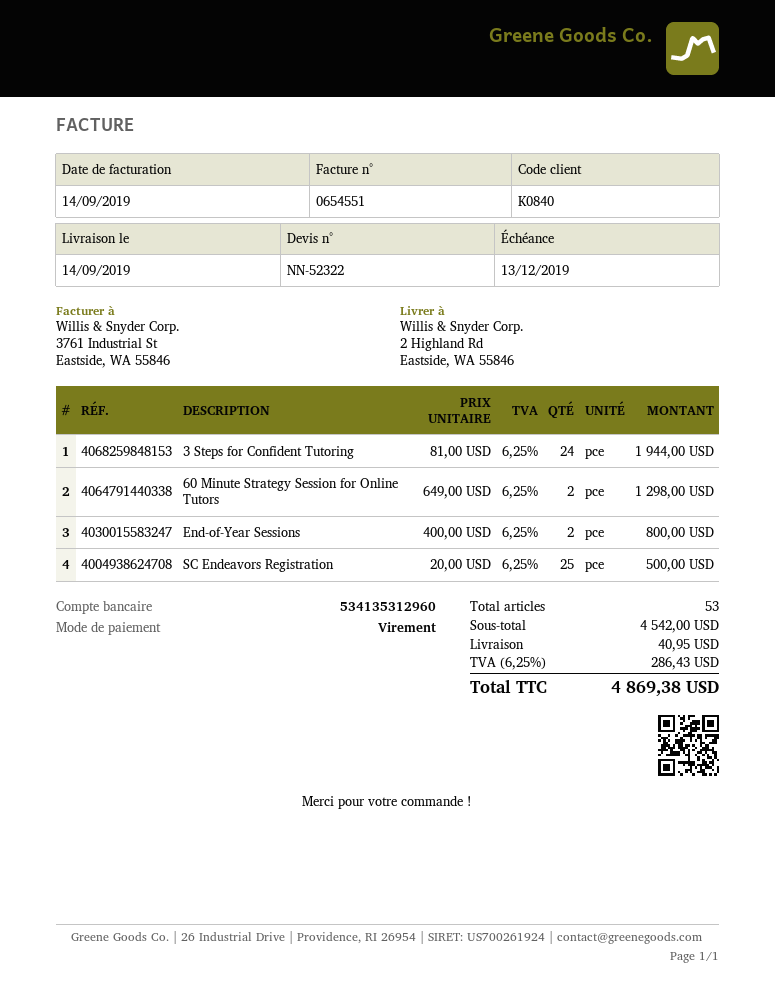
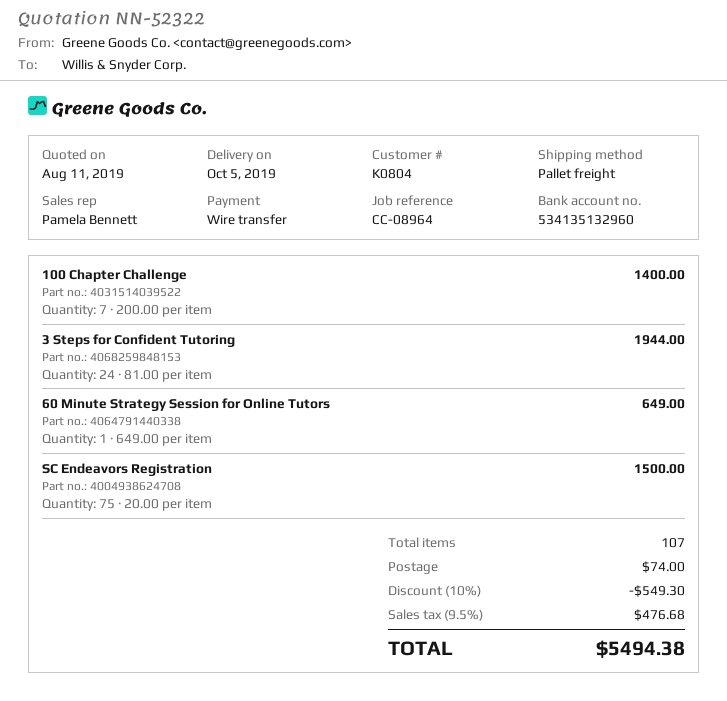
delivery date: 2019-09-14 -> 2019-10-05
customer number: K0840 -> K0804
bank account: 534135312960 -> 534135132960
60 Minute Strategy Session for Online Tutors: 2 x 649.00 = 1298.00 -> 1 x 649.00 = 649.00
End-of-Year Sessions: 2 x 400.00 = 800.00 -> none
SC Endeavors Registration: 25 x 20.00 = 500.00 -> 75 x 20.00 = 1500.00
100 Chapter Challenge: none -> 7 x 200.00 = 1400.00
total quantity: 53 -> 107
discount: none -> 10% = 549.30
shipping: 40.95 -> 74.00
tax: 6.25% = 286.43 -> 9.5% = 476.68
total: 4869.38 -> 5494.38

